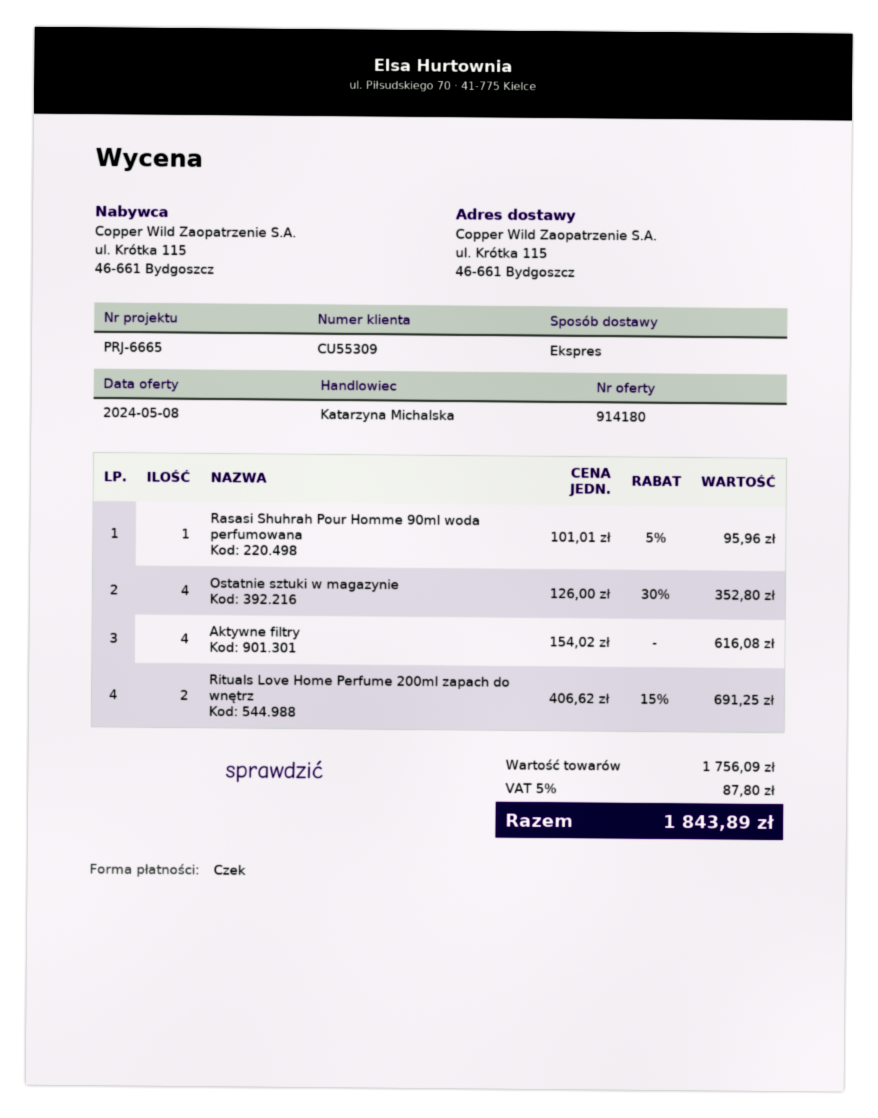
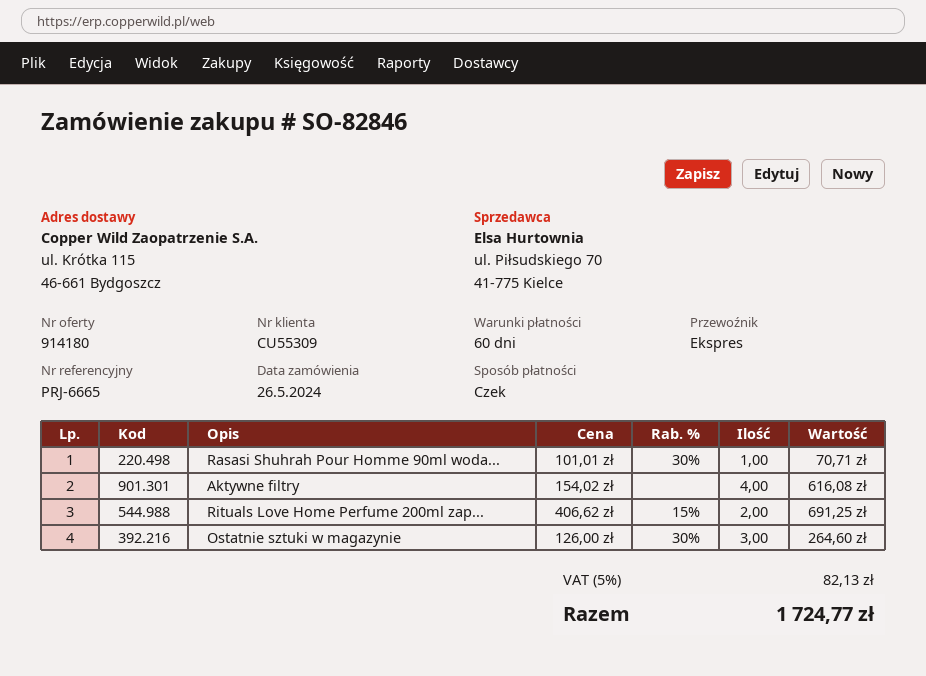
Rasasi Shuhrah Pour Homme 90ml woda perfumowana: 1 x 101.01 - 5% = 95.96 -> 1 x 101.01 - 30% = 70.71
Ostatnie sztuki w magazynie: 4 x 126.00 - 30% = 352.80 -> 3 x 126.00 - 30% = 264.60
tax: 5% = 87.80 -> 5% = 82.13
total: 1843.89 -> 1724.77

